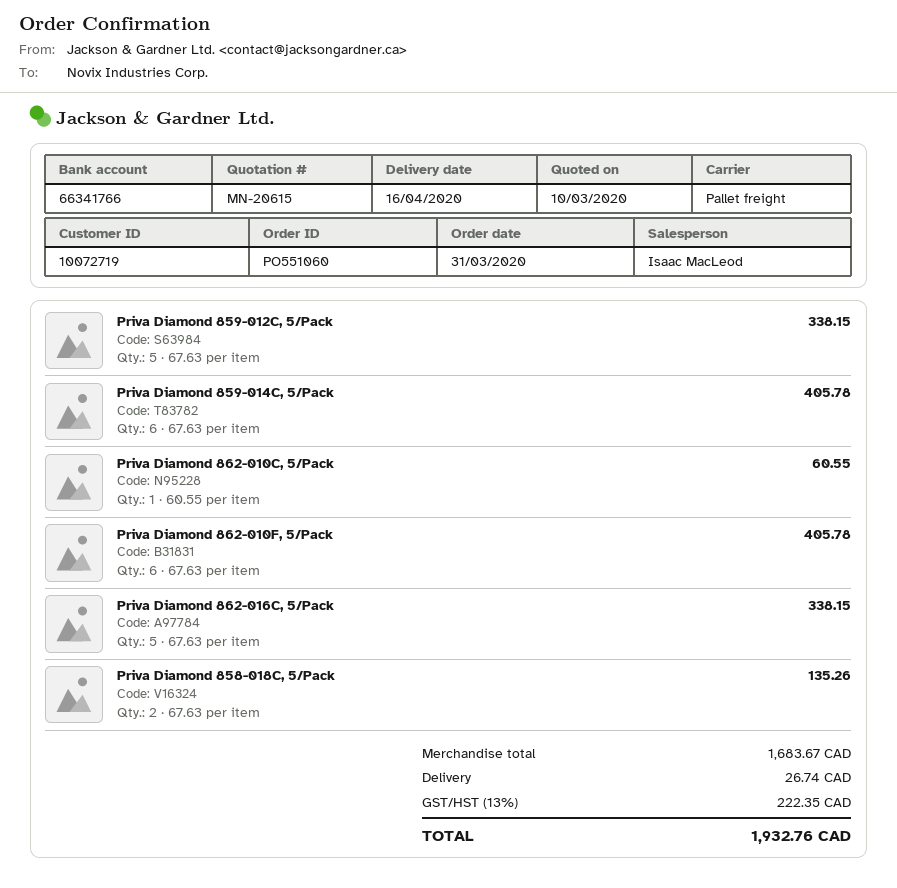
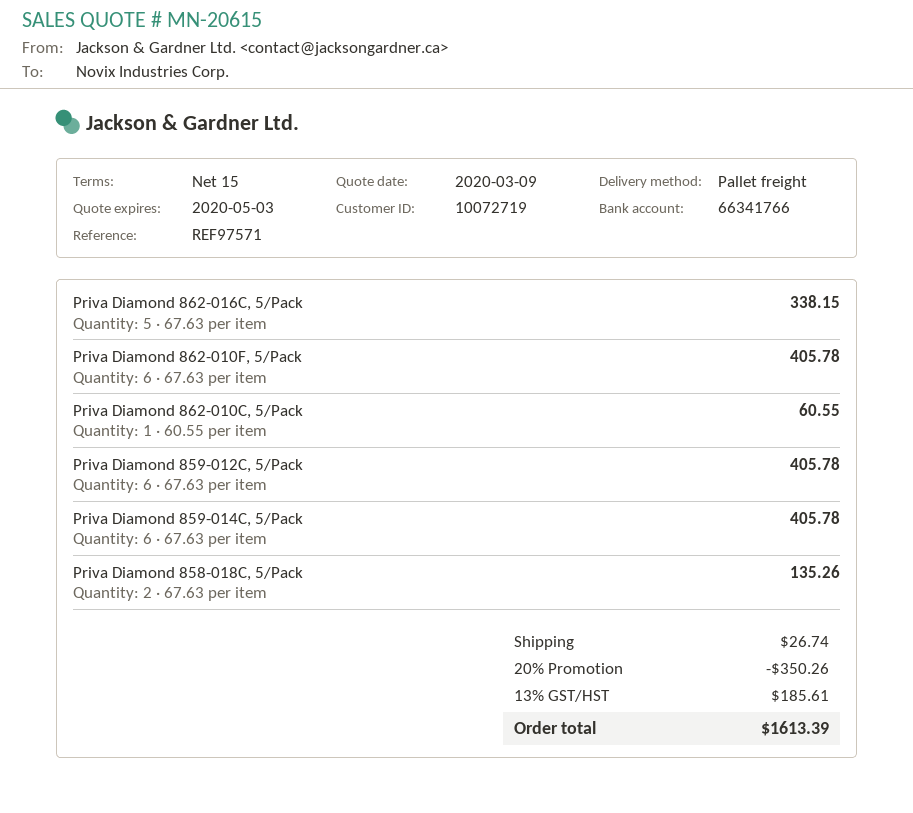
quote date: 2020-03-10 -> 2020-03-09
Priva Diamond 859-012C, 5/Pack: 5 x 67.63 = 338.15 -> 6 x 67.63 = 405.78
discount: none -> 20% = 350.26
tax: 13% = 222.35 -> 13% = 185.61
total: 1932.76 -> 1613.39

